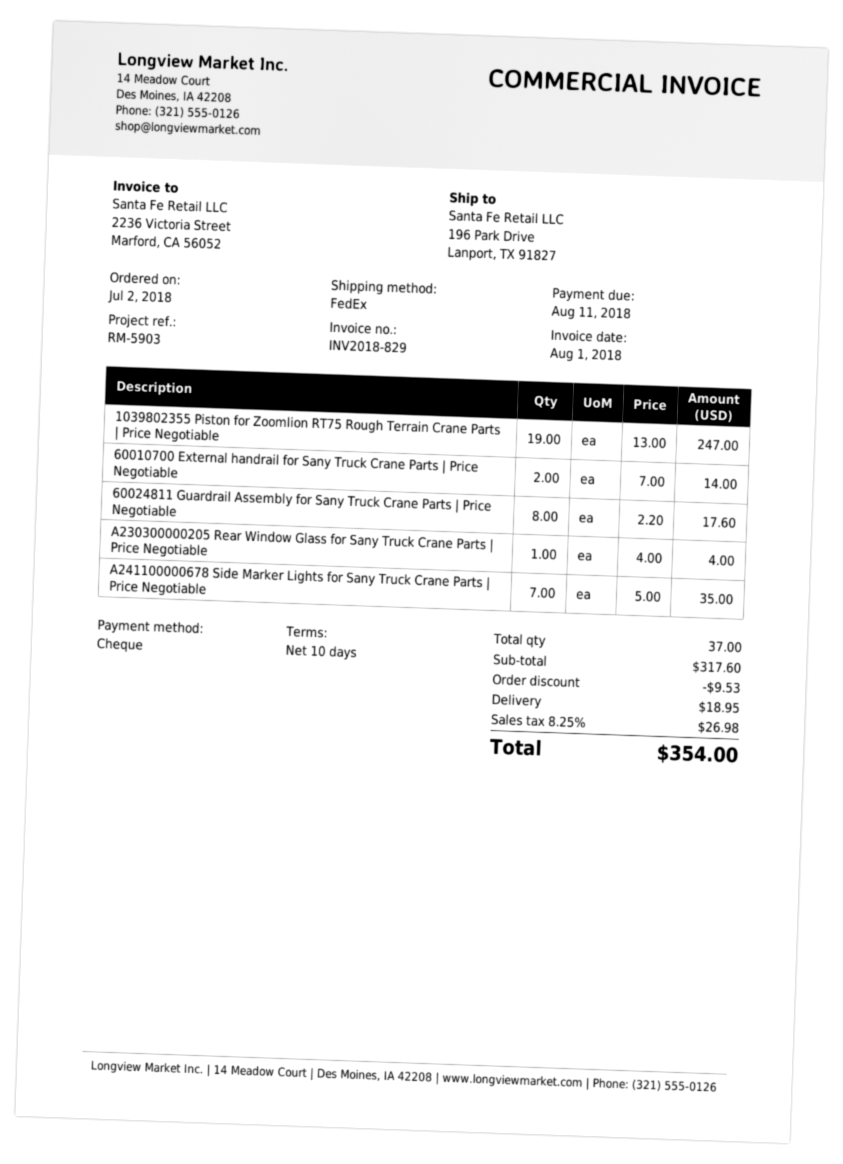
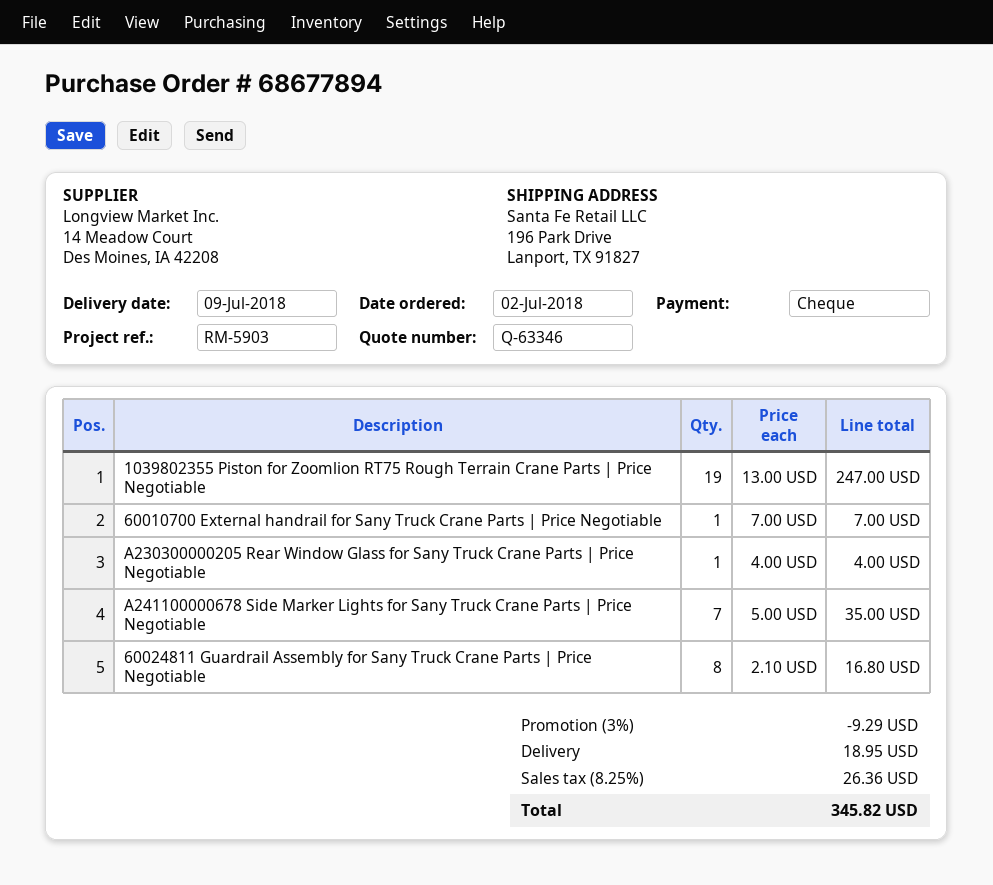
60010700 External handrail for Sany Truck Crane Parts | Price Negotiable: 2 x 7.00 = 14.00 -> 1 x 7.00 = 7.00
60024811 Guardrail Assembly for Sany Truck Crane Parts | Price Negotiable: 8 x 2.20 = 17.60 -> 8 x 2.10 = 16.80
discount: 9.53 -> 9.29
tax: 8.25% = 26.98 -> 8.25% = 26.36
total: 354.00 -> 345.82

